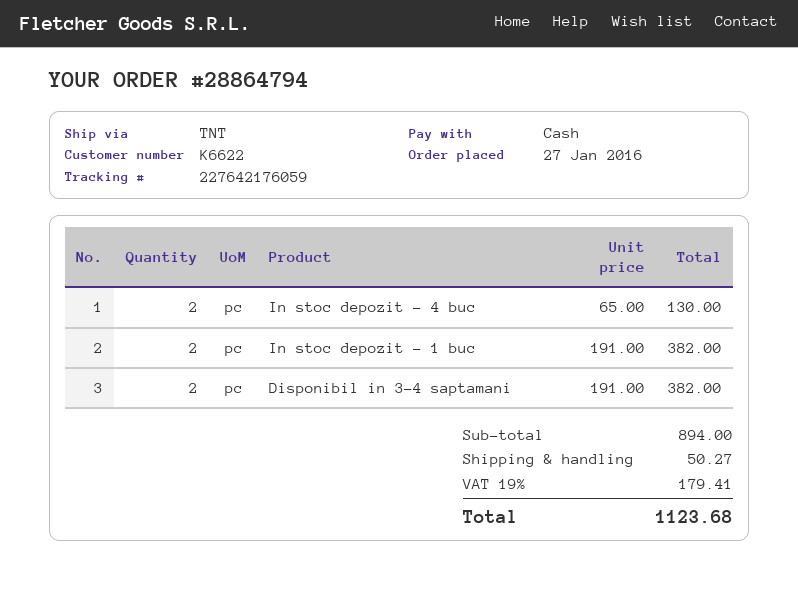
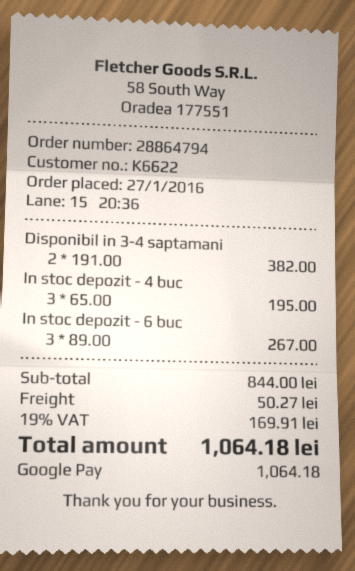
payment method: cash -> Google Pay
In stoc depozit - 4 buc: 2 x 65.00 = 130.00 -> 3 x 65.00 = 195.00
In stoc depozit - 1 buc: 2 x 191.00 = 382.00 -> none
In stoc depozit - 6 buc: none -> 3 x 89.00 = 267.00
subtotal: 894.00 -> 844.00
tax: 19% = 179.41 -> 19% = 169.91
total: 1123.68 -> 1064.18

